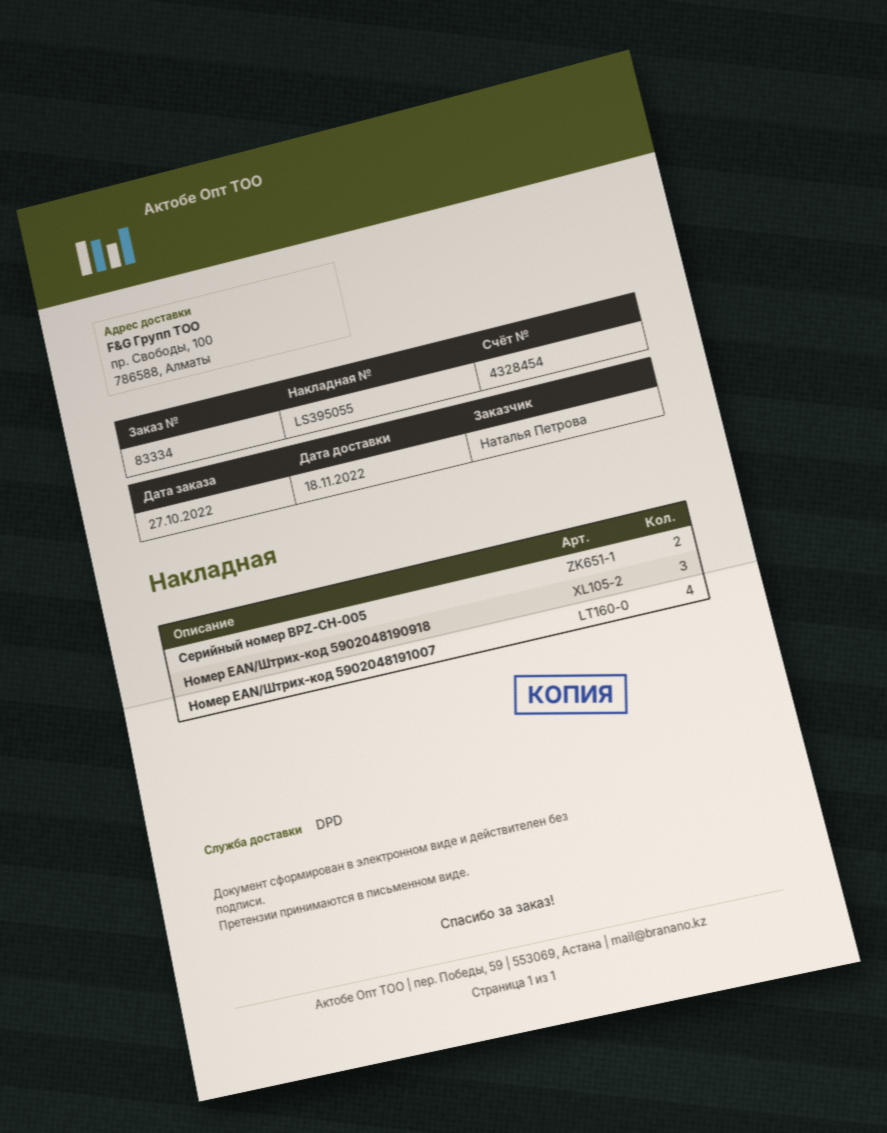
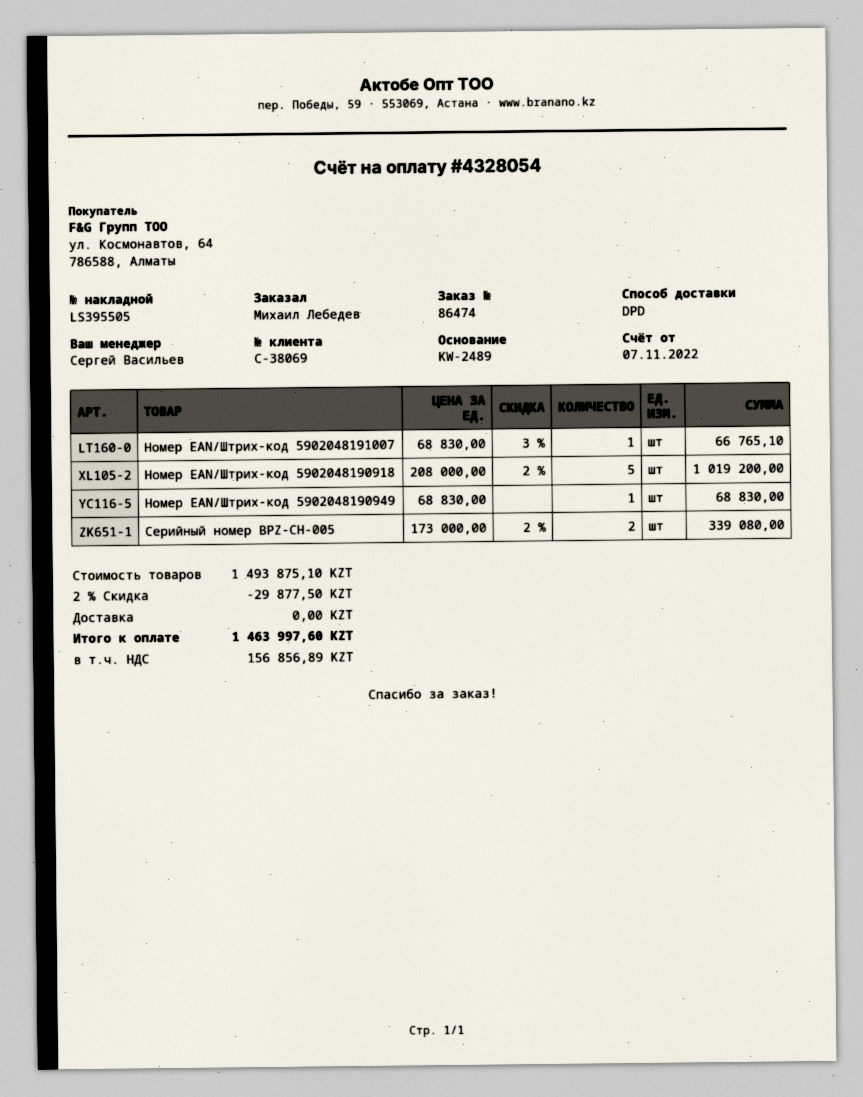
order number: 83334 -> 86474
delivery note number: LS395055 -> LS395505
invoice number: 4328454 -> 4328054
ordered by: Наталья Петрова -> Михаил Лебедев
Номер EAN/Штрих-код 5902048190918: 3 -> 5
Номер EAN/Штрих-код 5902048191007: 4 -> 1
Номер EAN/Штрих-код 5902048190949: none -> 1

